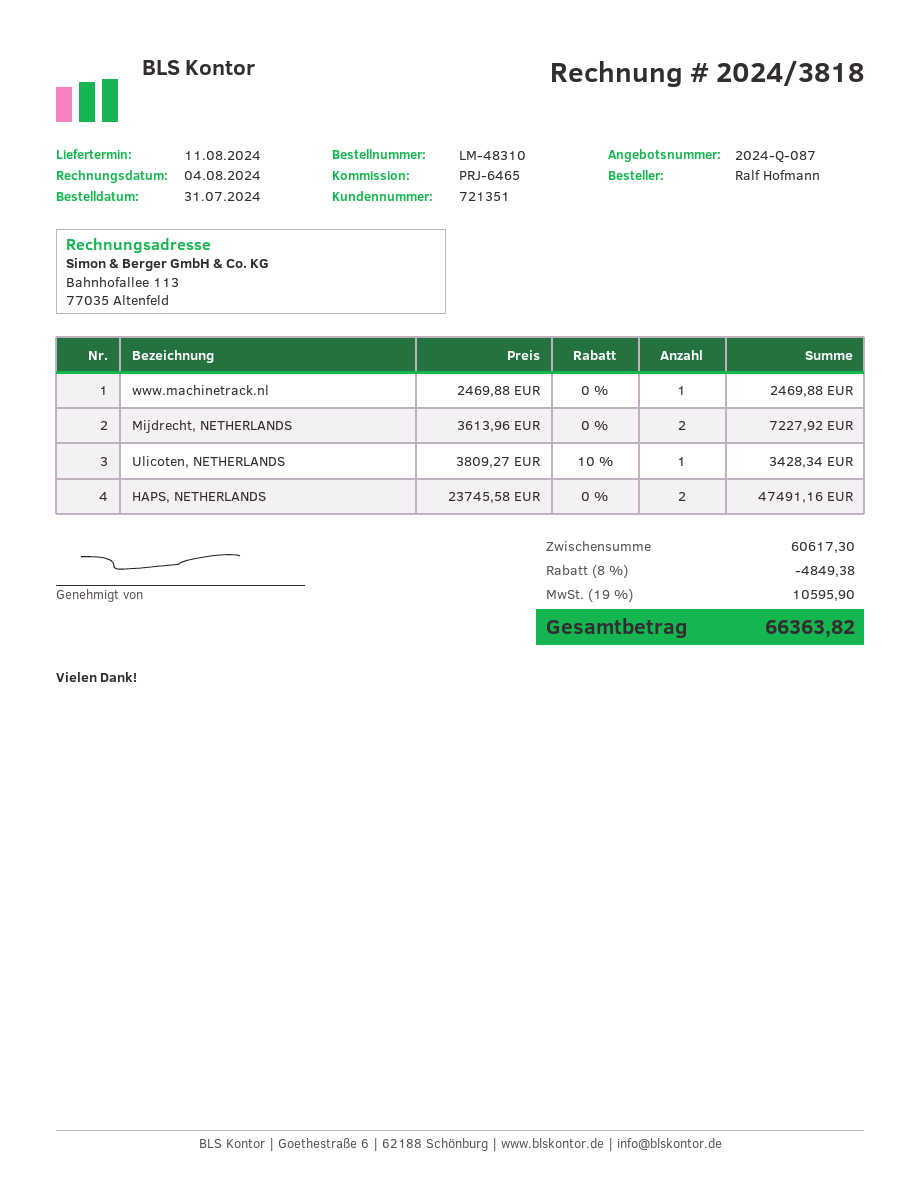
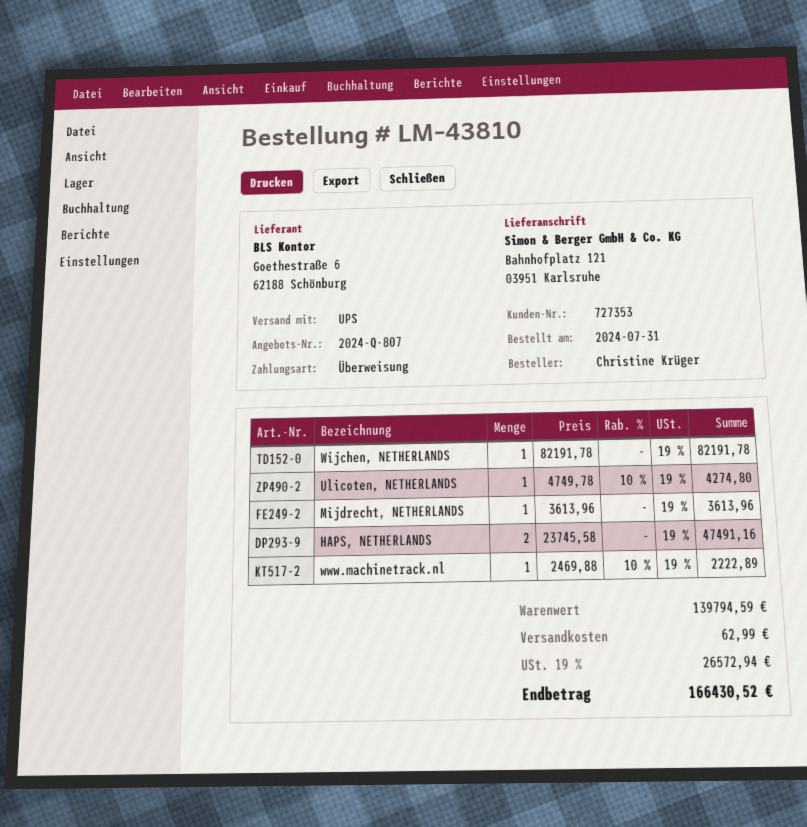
quote number: 2024-Q-087 -> 2024-Q-807
order number: LM-48310 -> LM-43810
customer number: 721351 -> 727353
ordered by: Ralf Hofmann -> Christine Krüger
www.machinetrack.nl: 1 x 2469.88 = 2469.88 -> 1 x 2469.88 - 10% = 2222.89
Mijdrecht, NETHERLANDS: 2 x 3613.96 = 7227.92 -> 1 x 3613.96 = 3613.96
Ulicoten, NETHERLANDS: 1 x 3809.27 - 10% = 3428.34 -> 1 x 4749.78 - 10% = 4274.80
Wijchen, NETHERLANDS: none -> 1 x 82191.78 = 82191.78
subtotal: 60617.30 -> 139794.59
discount: 8% = 4849.38 -> none
shipping: none -> 62.99
tax: 19% = 10595.90 -> 19% = 26572.94
total: 66363.82 -> 166430.52

